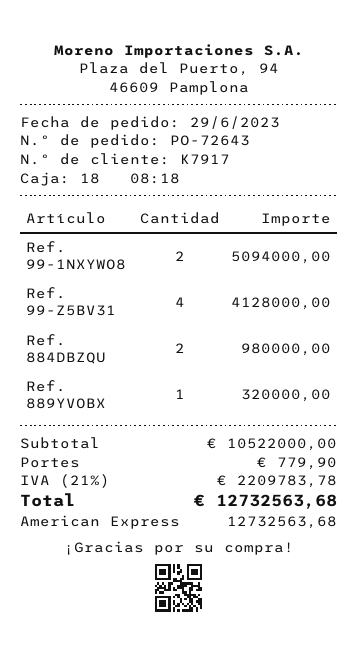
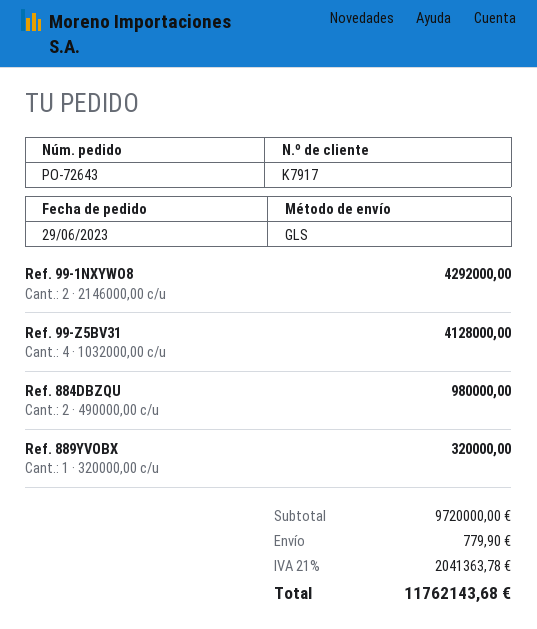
Ref. 99-1NXYWO8: 2 for 5094000.00 -> 2 for 4292000.00
subtotal: 10522000.00 -> 9720000.00
tax: 21% = 2209783.78 -> 21% = 2041363.78
total: 12732563.68 -> 11762143.68

